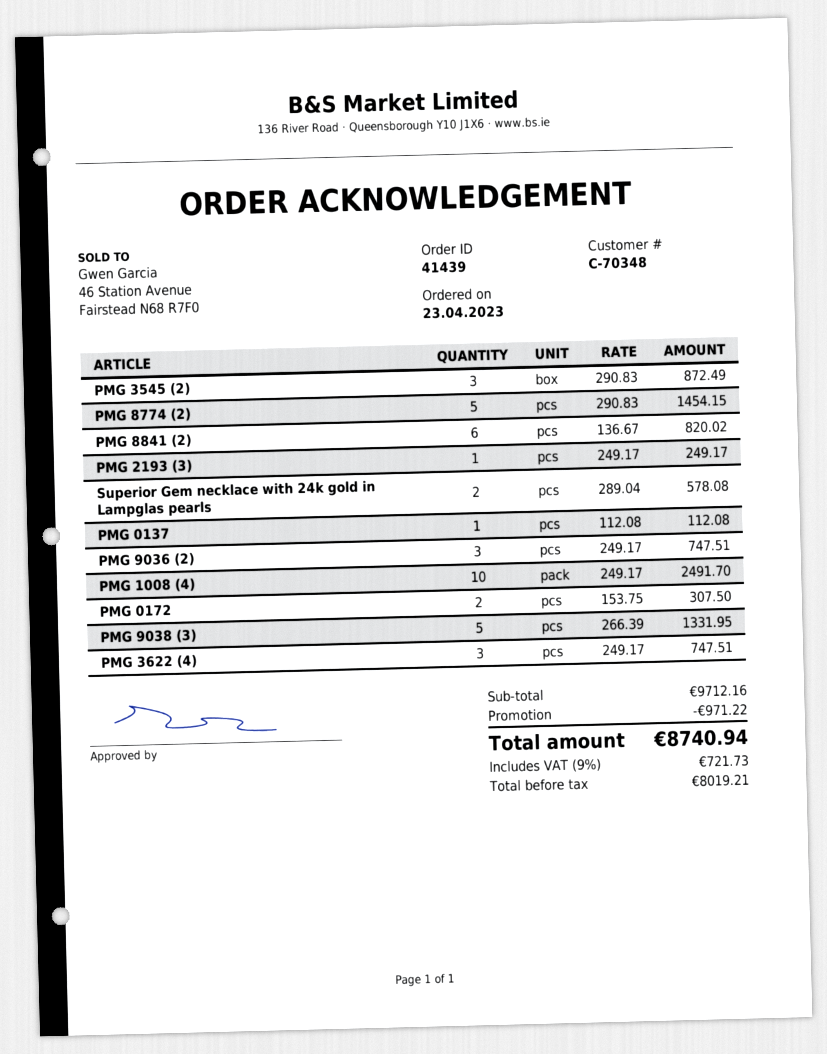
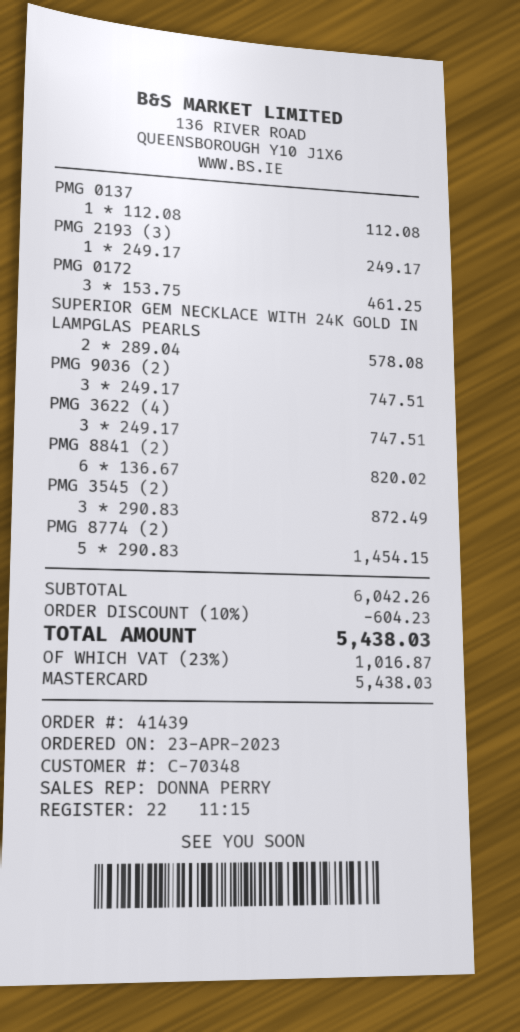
PMG 1008 (4): 10 x 249.17 = 2491.70 -> none
PMG 0172: 2 x 153.75 = 307.50 -> 3 x 153.75 = 461.25
PMG 9038 (3): 5 x 266.39 = 1331.95 -> none
subtotal: 9712.16 -> 6042.26
discount: 971.22 -> 604.23
tax: 9% = 721.73 -> 23% = 1016.87
total: 8740.94 -> 5438.03

